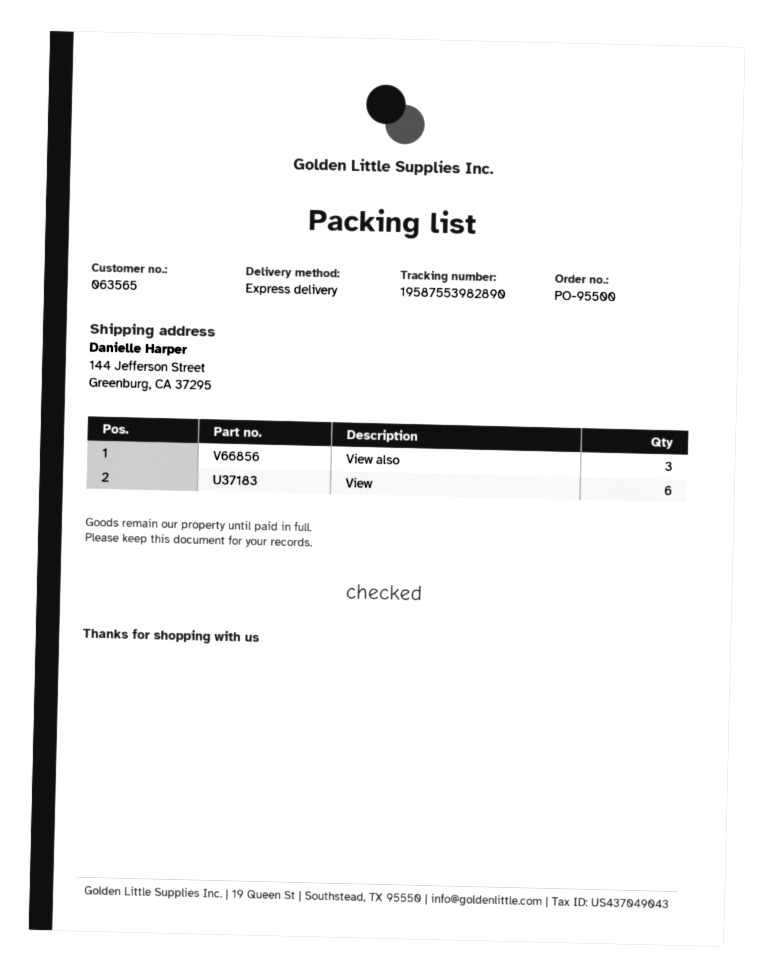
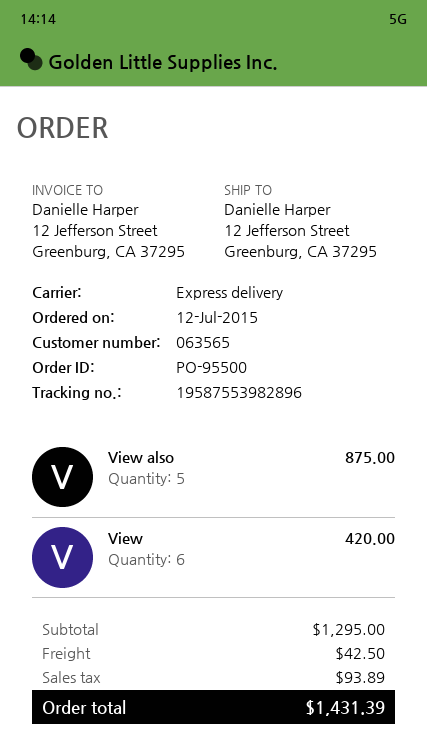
tracking number: 19587553982890 -> 19587553982896
ship to: 144 Jefferson Street, Greenburg, CA 37295 -> 12 Jefferson Street, Greenburg, CA 37295
View also: 3 -> 5

